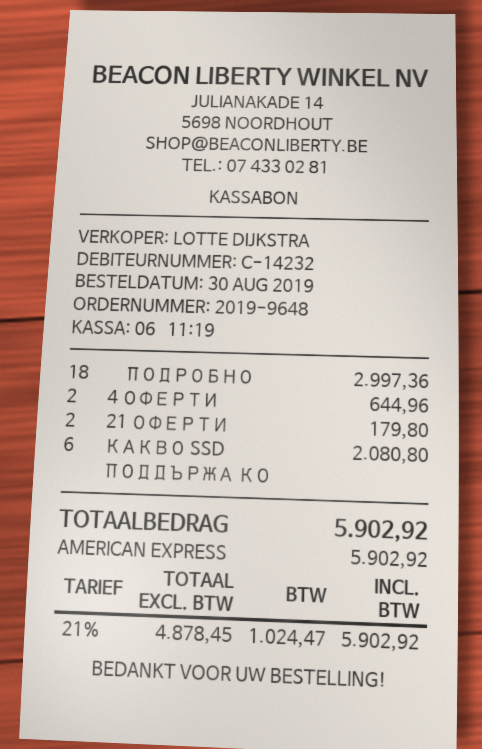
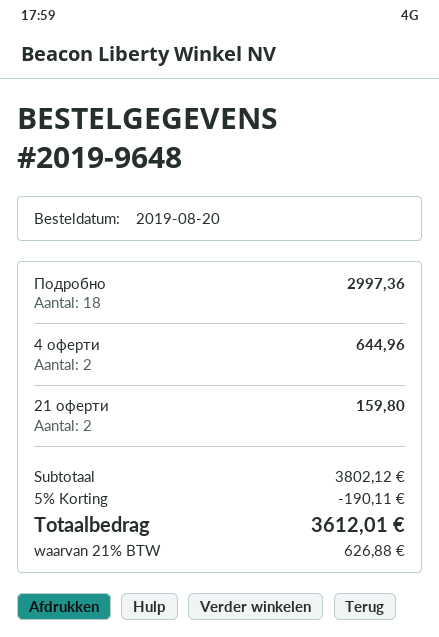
order date: 2019-08-30 -> 2019-08-20
21 ОФЕРТИ: 2 for 179.80 -> 2 for 159.80
КАКВО SSD ПОДДЪРЖА КО: 6 for 2080.80 -> none
discount: none -> 5% = 190.11
tax: 21% = 1024.47 -> 21% = 626.88
total: 5902.92 -> 3612.01

